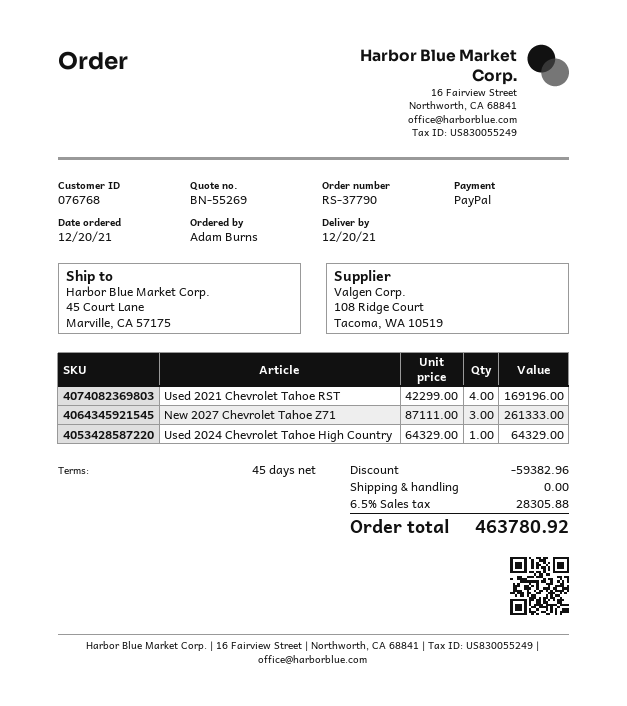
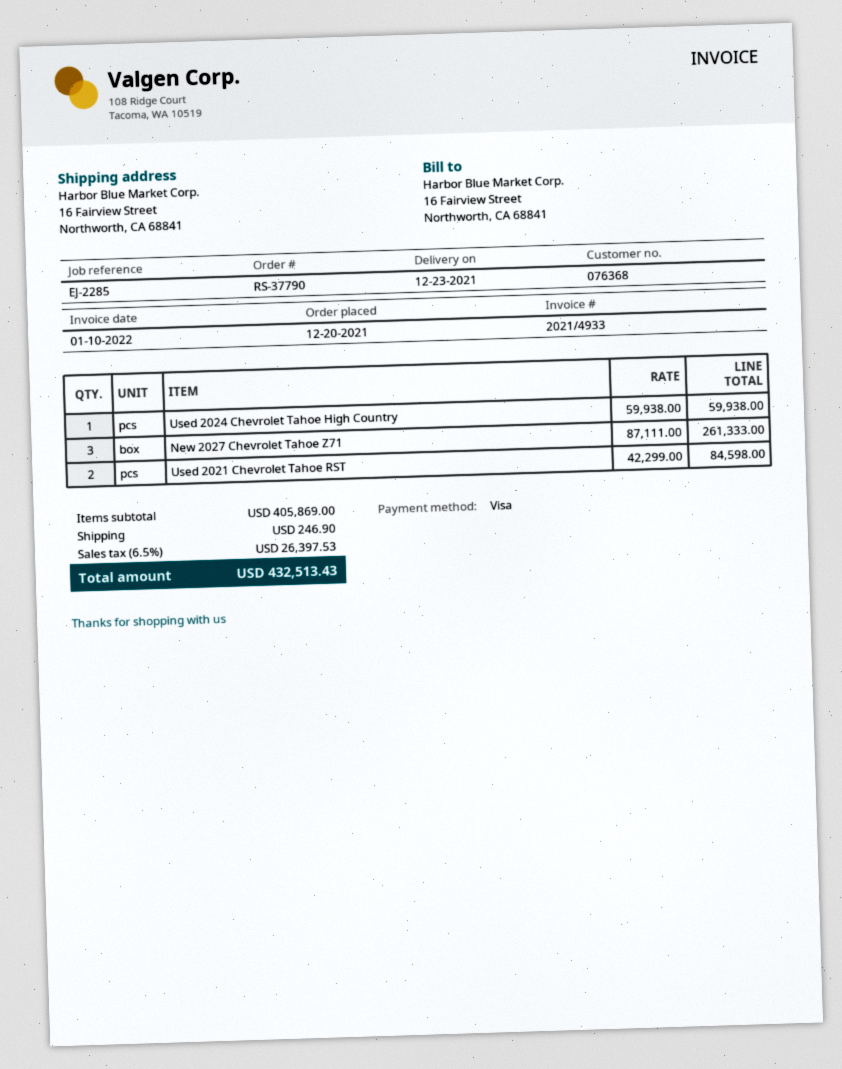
delivery date: 2021-12-20 -> 2021-12-23
customer number: 076768 -> 076368
payment method: PayPal -> Visa
ship to: 45 Court Lane, Marville, CA 57175 -> 16 Fairview Street, Northworth, CA 68841
Used 2021 Chevrolet Tahoe RST: 4 x 42299.00 = 169196.00 -> 2 x 42299.00 = 84598.00
Used 2024 Chevrolet Tahoe High Country: 1 x 64329.00 = 64329.00 -> 1 x 59938.00 = 59938.00
discount: 59382.96 -> none
shipping: 0.00 -> 246.90
tax: 6.5% = 28305.88 -> 6.5% = 26397.53
total: 463780.92 -> 432513.43

